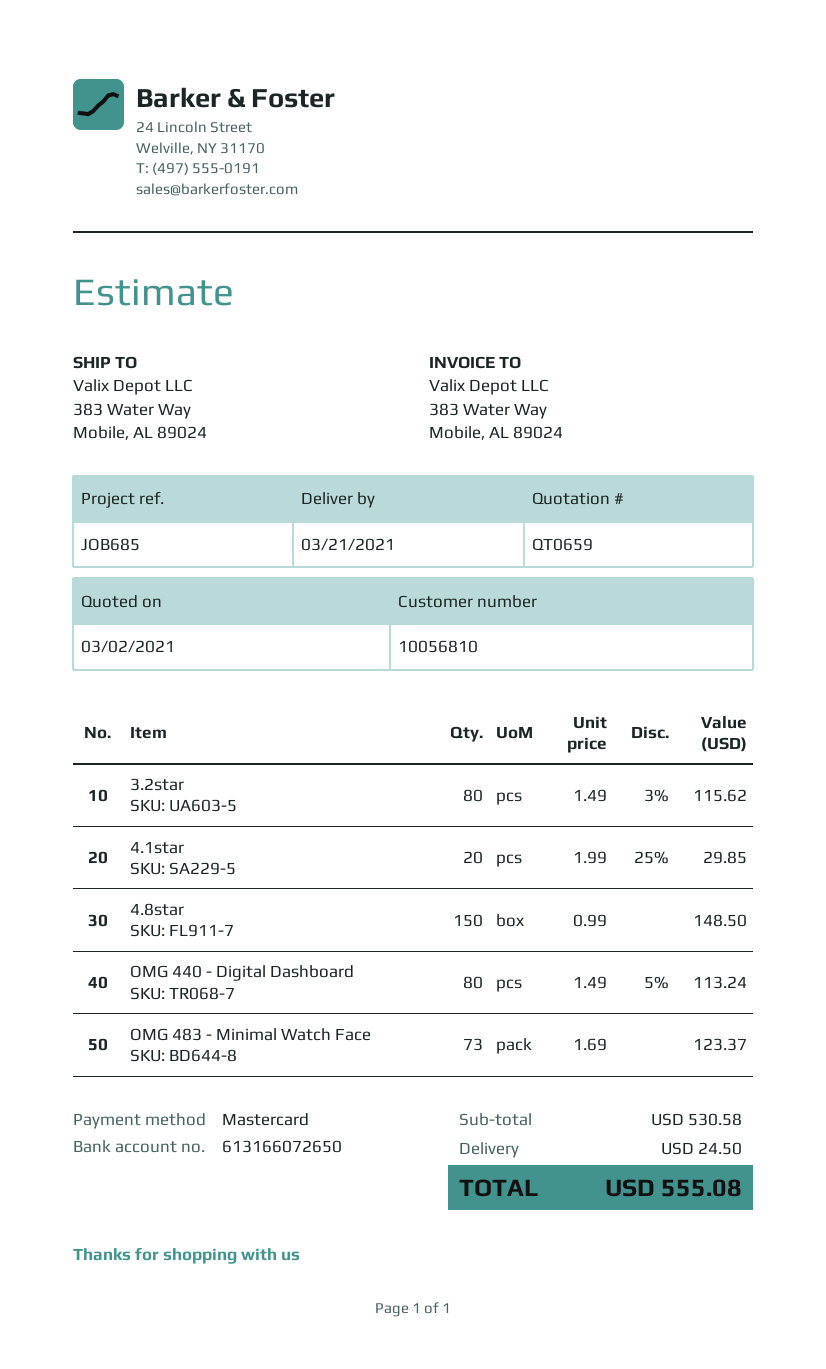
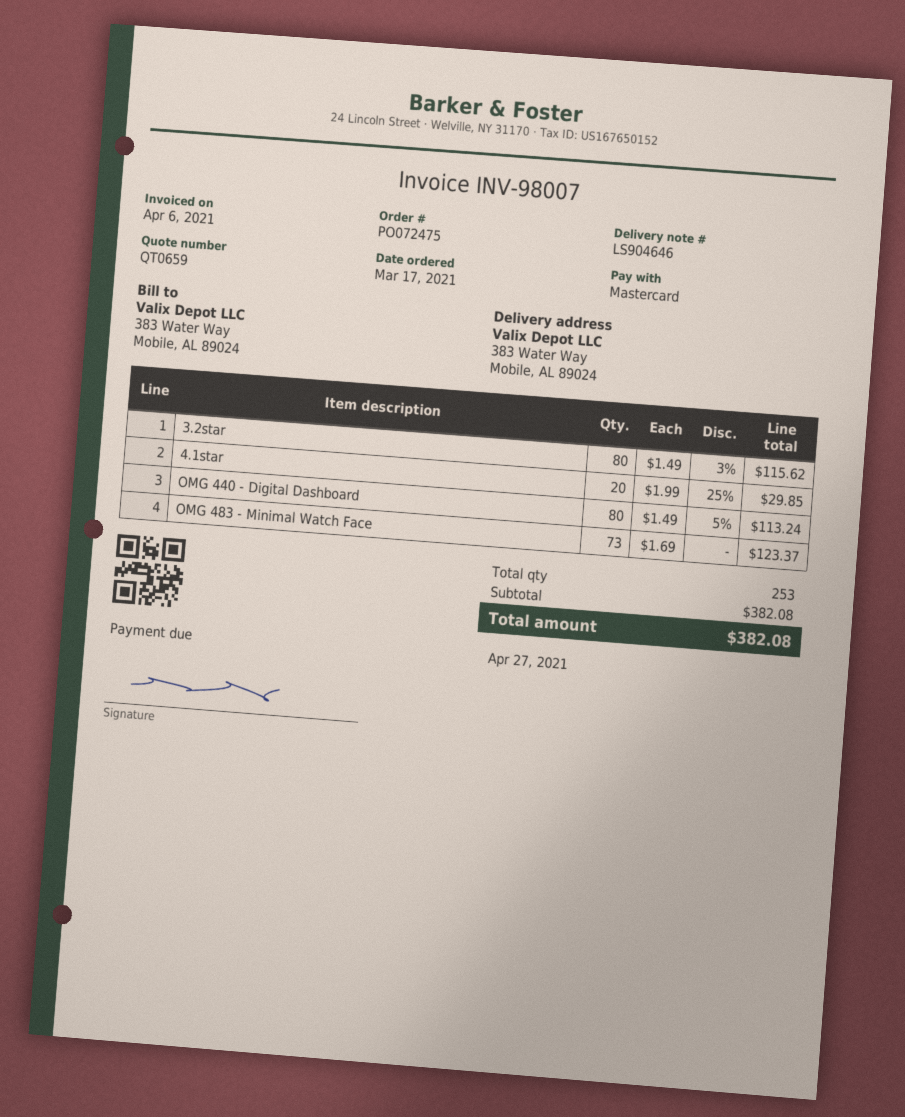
4.8star: 150 x 0.99 = 148.50 -> none
subtotal: 530.58 -> 382.08
shipping: 24.50 -> none
total: 555.08 -> 382.08

